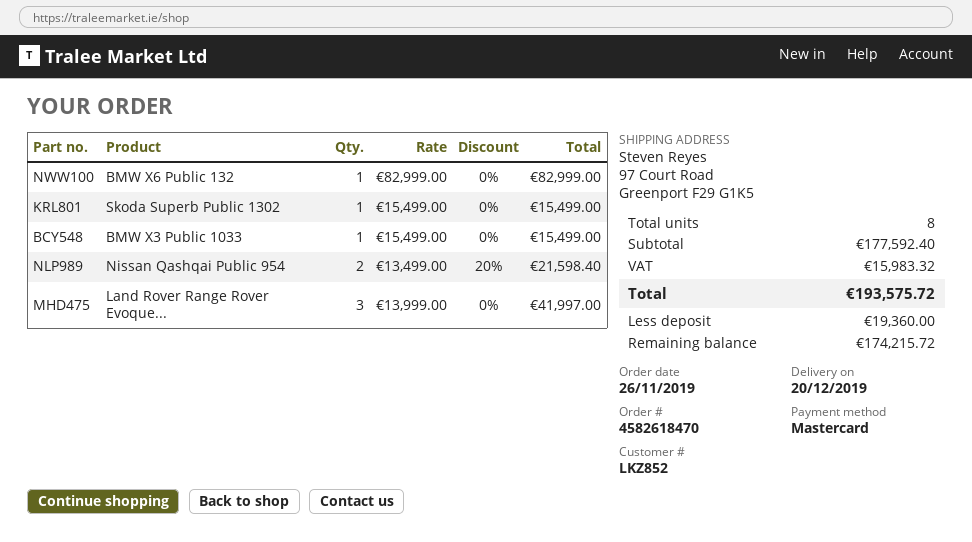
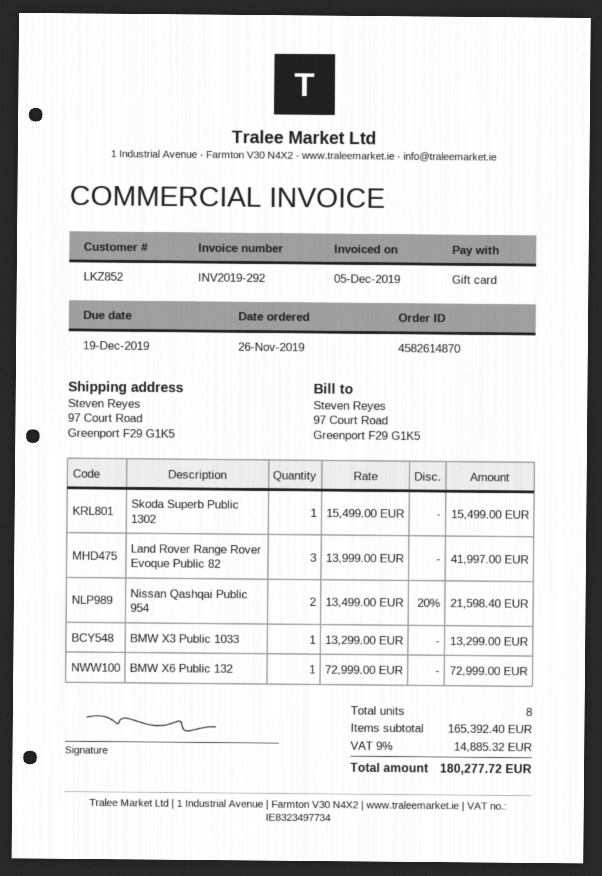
order number: 4582618470 -> 4582614870
payment method: Mastercard -> gift card
BMW X6 Public 132: 1 x 82999.00 = 82999.00 -> 1 x 72999.00 = 72999.00
BMW X3 Public 1033: 1 x 15499.00 = 15499.00 -> 1 x 13299.00 = 13299.00
subtotal: 177592.40 -> 165392.40
tax: 15983.32 -> 14885.32
total: 193575.72 -> 180277.72

